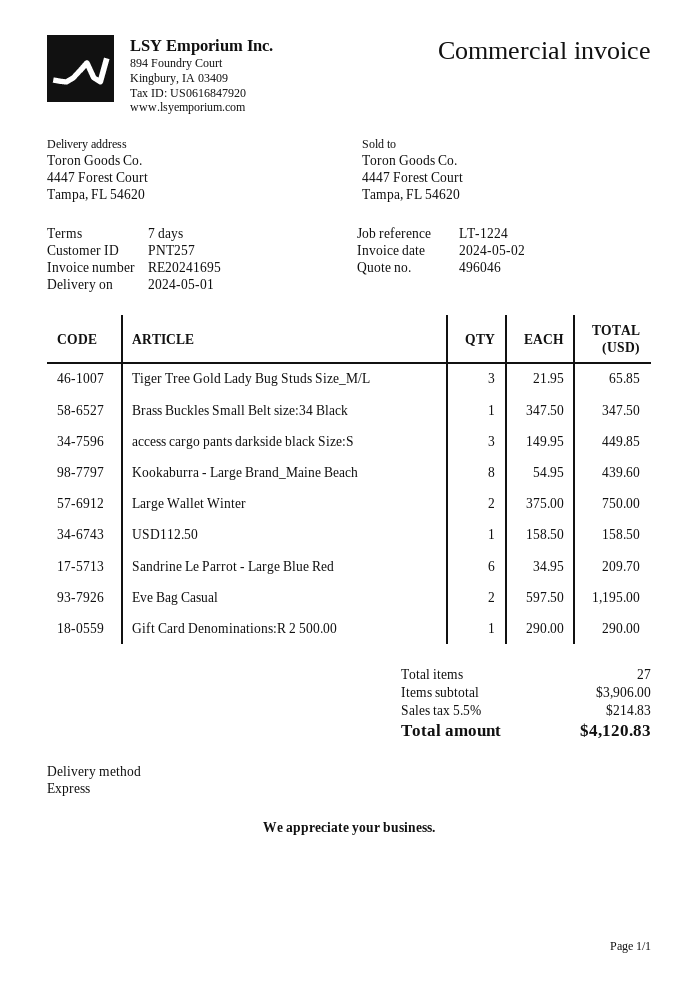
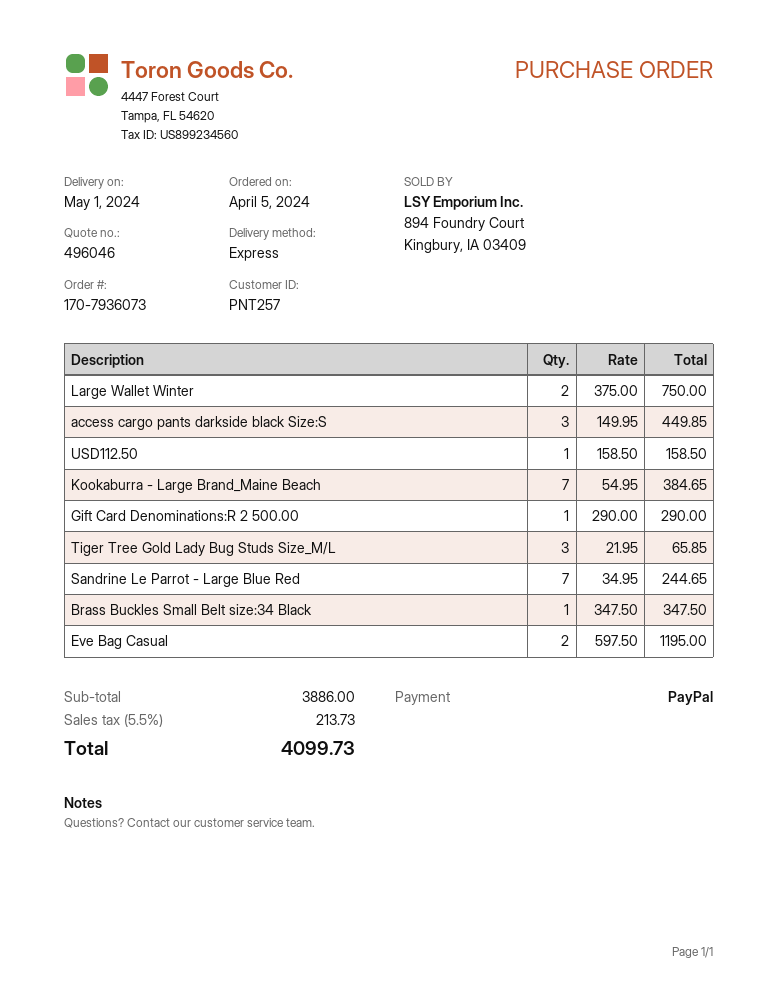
Kookaburra - Large Brand_Maine Beach: 8 x 54.95 = 439.60 -> 7 x 54.95 = 384.65
Sandrine Le Parrot - Large Blue Red: 6 x 34.95 = 209.70 -> 7 x 34.95 = 244.65
subtotal: 3906.00 -> 3886.00
tax: 5.5% = 214.83 -> 5.5% = 213.73
total: 4120.83 -> 4099.73

